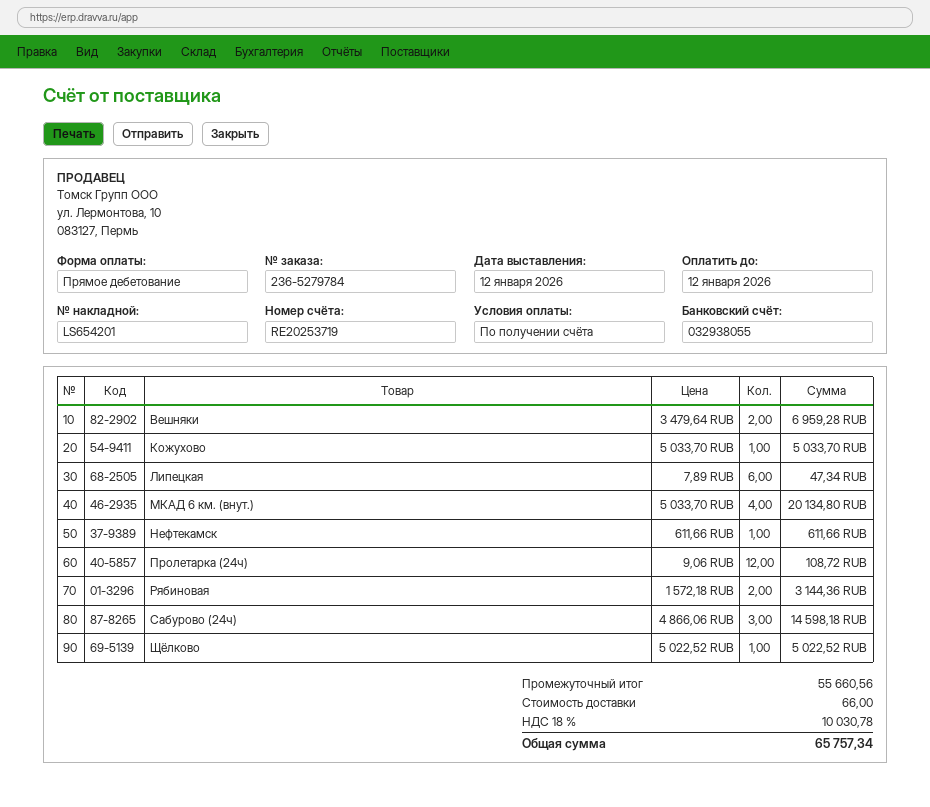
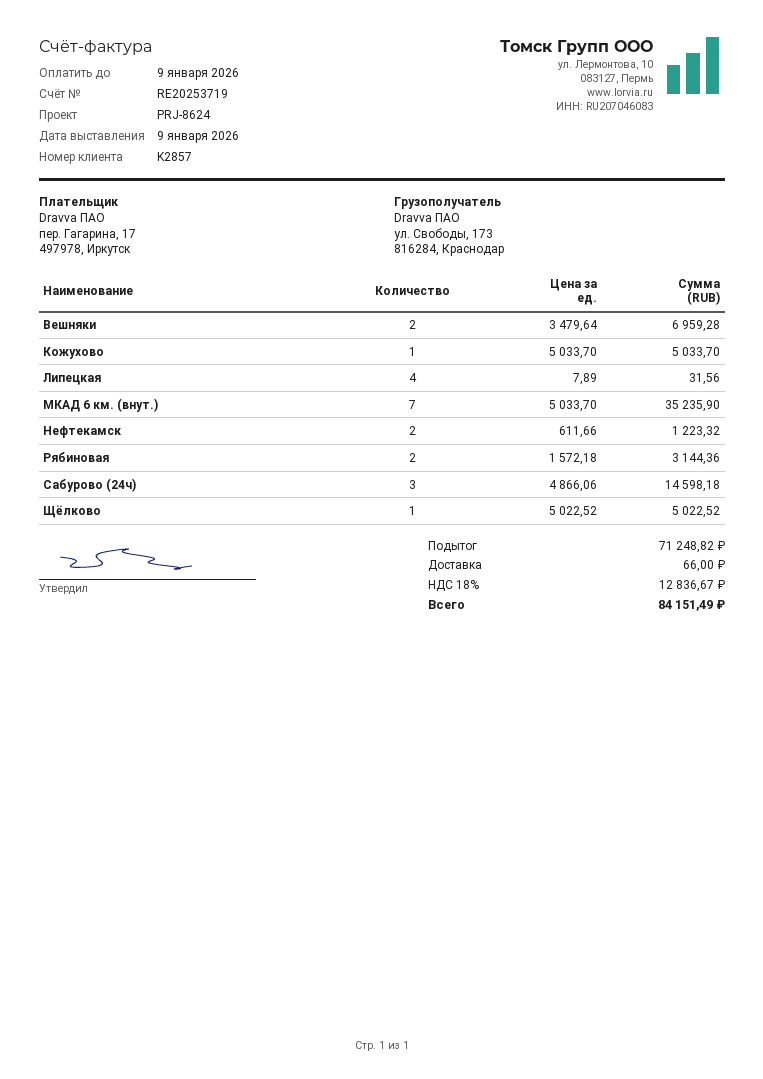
invoice date: 2026-01-12 -> 2026-01-09
due date: 2026-01-12 -> 2026-01-09
Липецкая: 6 x 7.89 = 47.34 -> 4 x 7.89 = 31.56
МКАД 6 км. (внут.): 4 x 5033.70 = 20134.80 -> 7 x 5033.70 = 35235.90
Нефтекамск: 1 x 611.66 = 611.66 -> 2 x 611.66 = 1223.32
Пролетарка (24ч): 12 x 9.06 = 108.72 -> none
subtotal: 55660.56 -> 71248.82
tax: 18% = 10030.78 -> 18% = 12836.67
total: 65757.34 -> 84151.49

